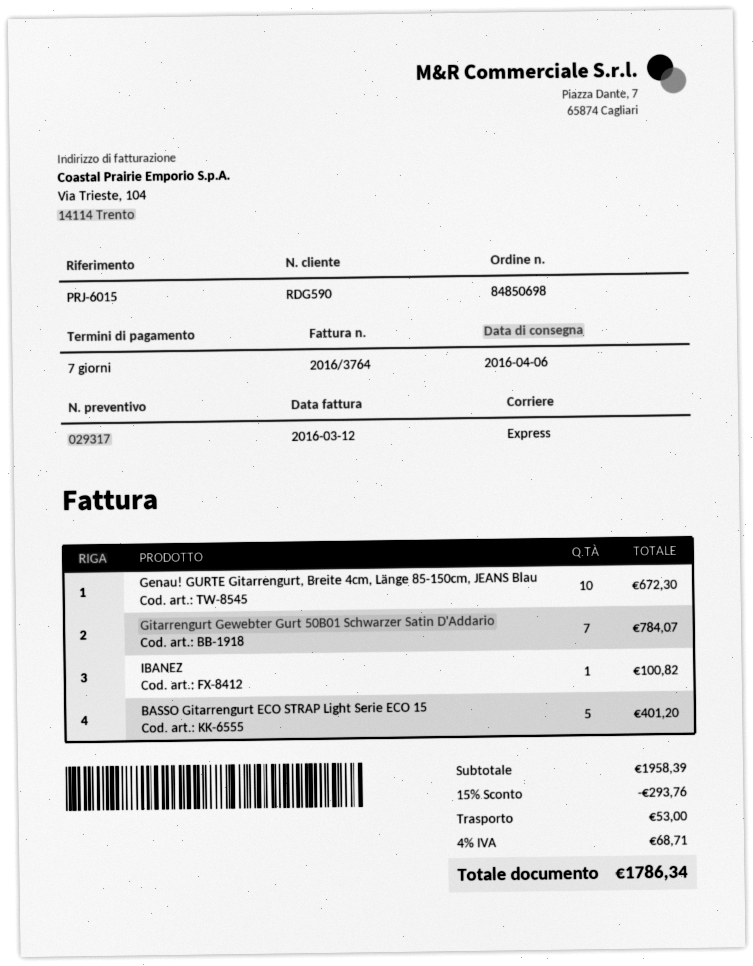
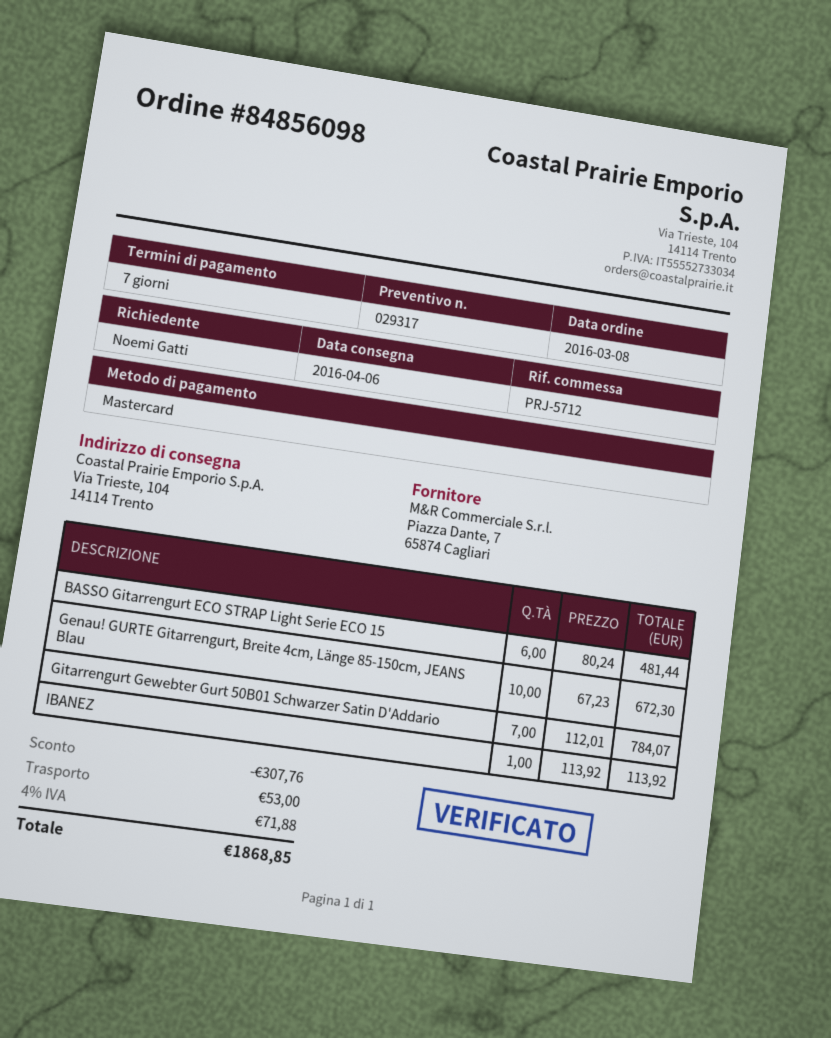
order number: 84850698 -> 84856098
reference: PRJ-6015 -> PRJ-5712
IBANEZ: 1 for 100.82 -> 1 for 113.92
BASSO Gitarrengurt ECO STRAP Light Serie ECO 15: 5 for 401.20 -> 6 for 481.44
discount: 293.76 -> 307.76
tax: 4% = 68.71 -> 4% = 71.88
total: 1786.34 -> 1868.85

